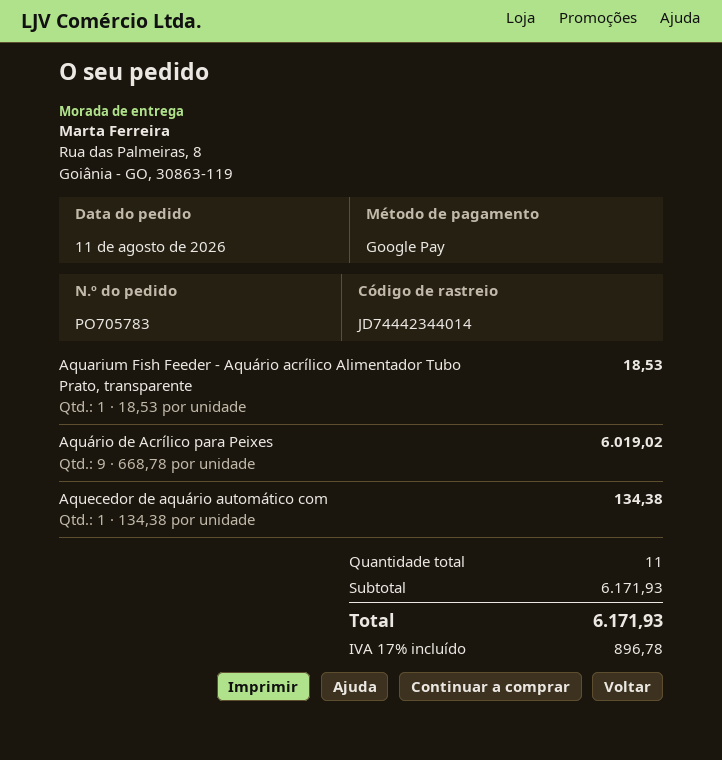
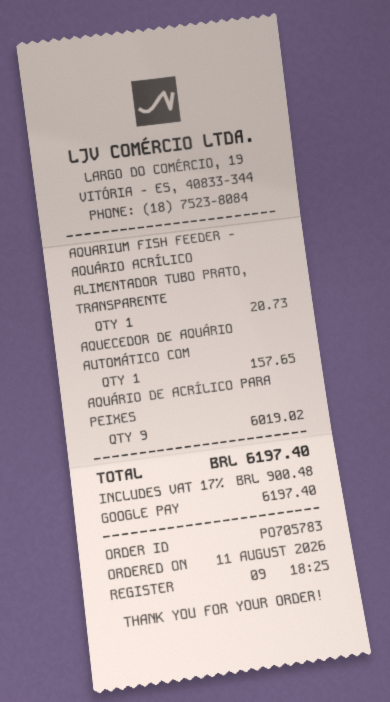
Aquarium Fish Feeder - Aquário acrílico Alimentador Tubo Prato, transparente: 1 for 18.53 -> 1 for 20.73
Aquecedor de aquário automático com: 1 for 134.38 -> 1 for 157.65
tax: 17% = 896.78 -> 17% = 900.48
total: 6171.93 -> 6197.40

